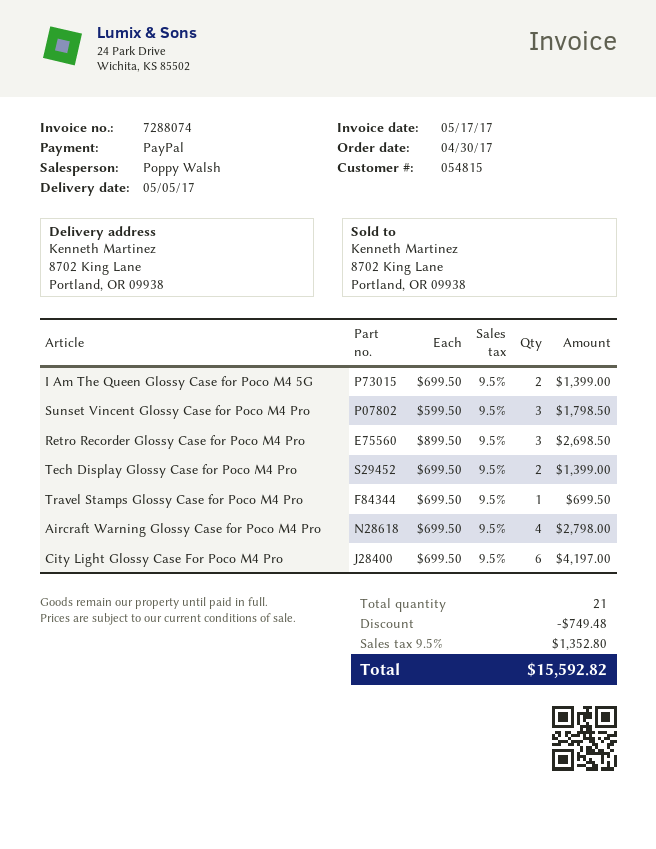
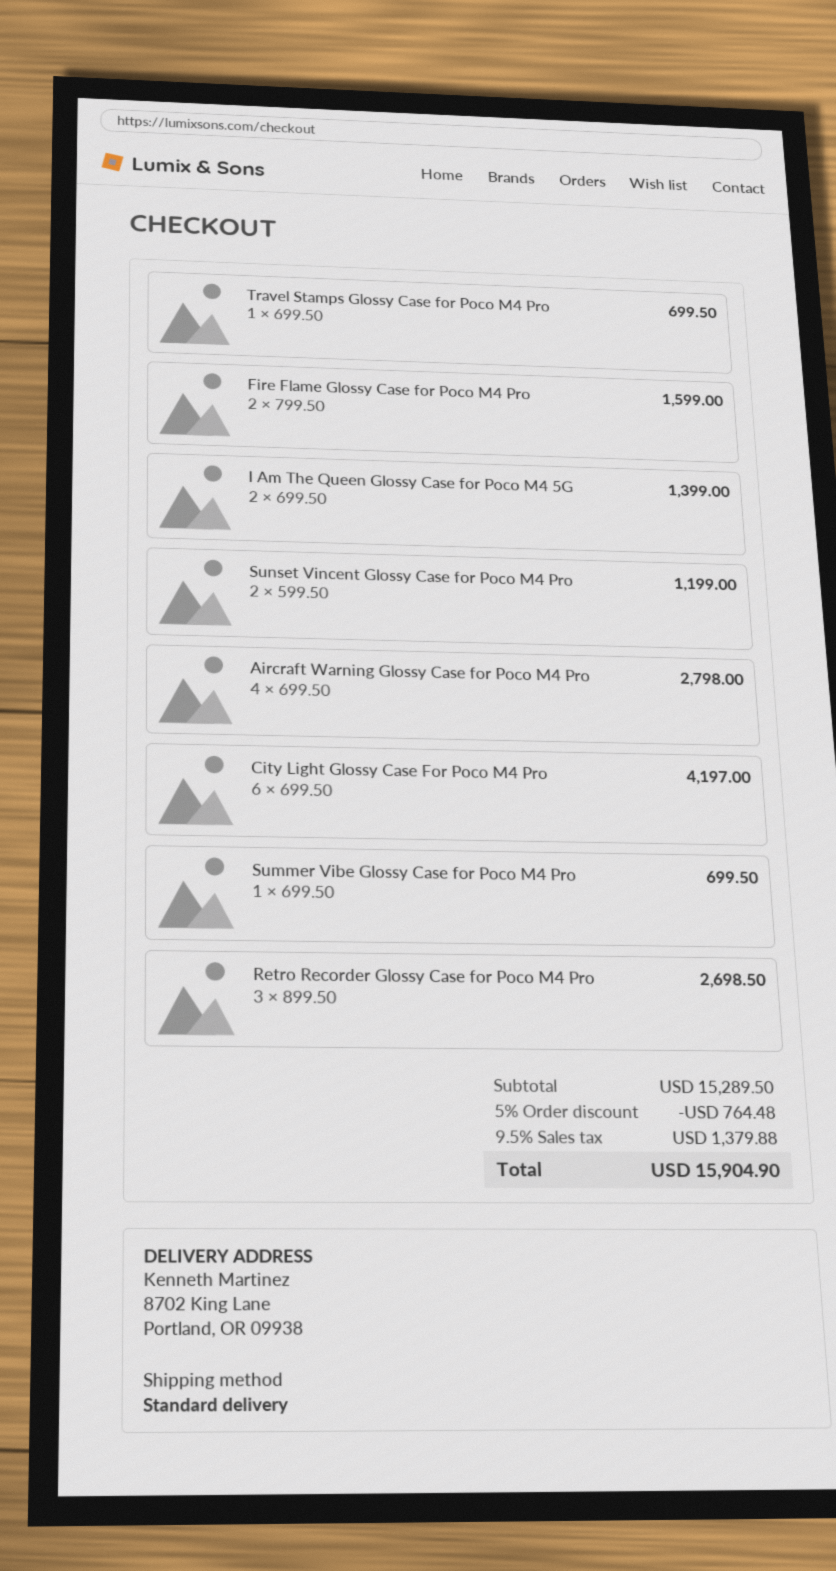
Sunset Vincent Glossy Case for Poco M4 Pro: 3 x 599.50 = 1798.50 -> 2 x 599.50 = 1199.00
Tech Display Glossy Case for Poco M4 Pro: 2 x 699.50 = 1399.00 -> none
Fire Flame Glossy Case for Poco M4 Pro: none -> 2 x 799.50 = 1599.00
Summer Vibe Glossy Case for Poco M4 Pro: none -> 1 x 699.50 = 699.50
discount: 749.48 -> 764.48
tax: 9.5% = 1352.80 -> 9.5% = 1379.88
total: 15592.82 -> 15904.90

